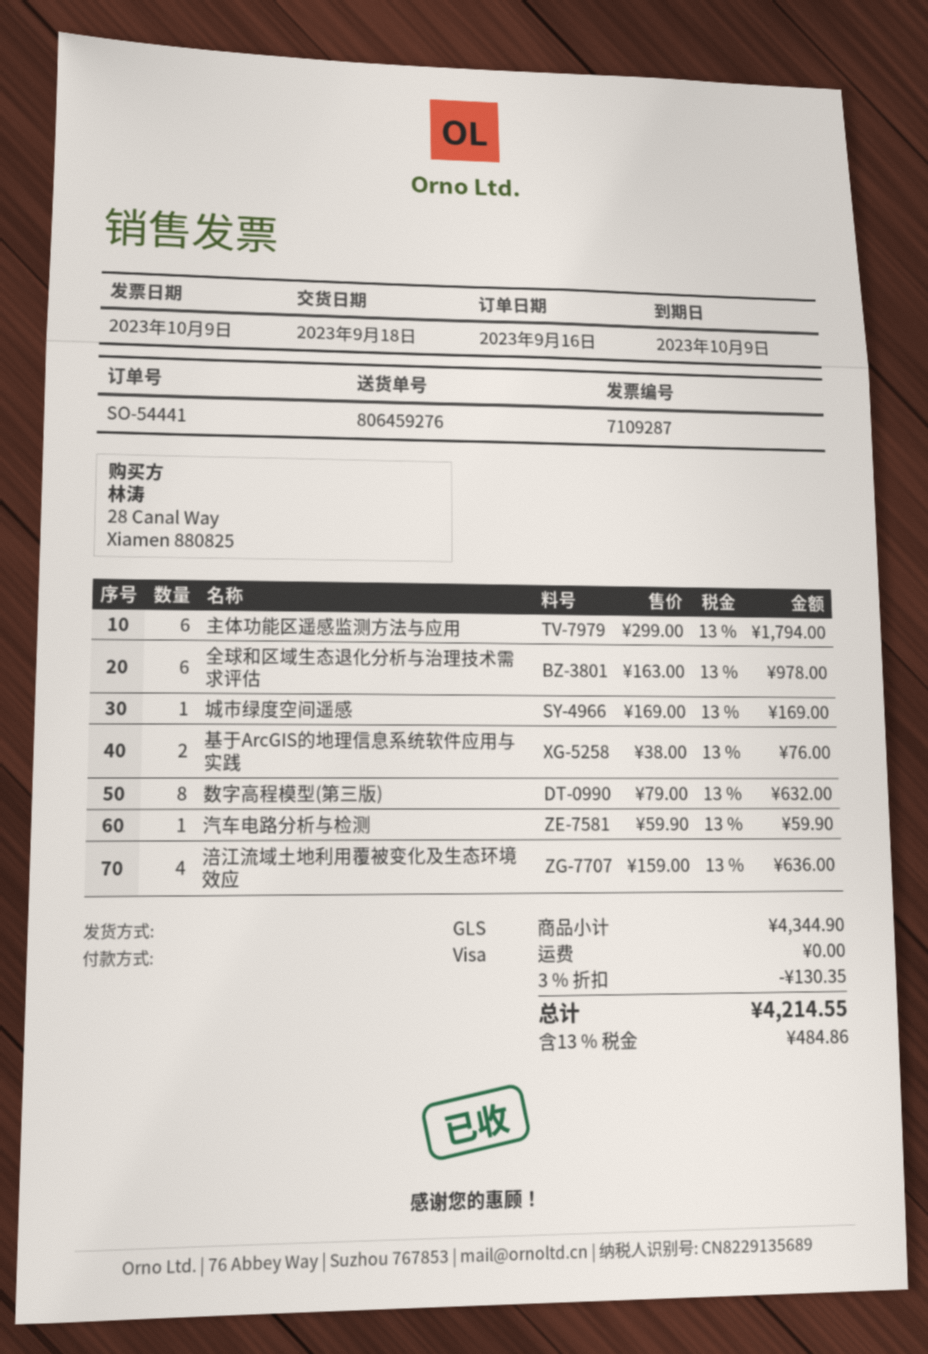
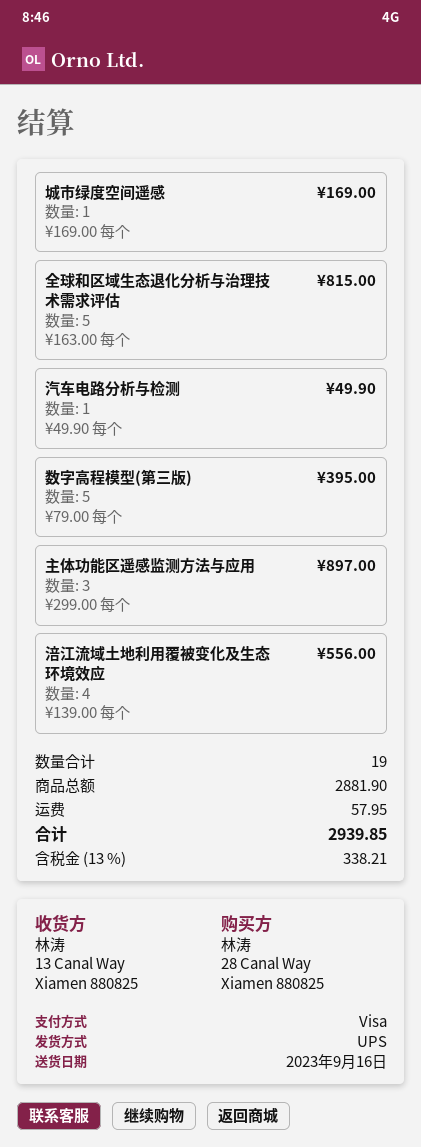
delivery date: 2023-09-18 -> 2023-09-16
shipping method: GLS -> UPS
主体功能区遥感监测方法与应用: 6 x 299.00 = 1794.00 -> 3 x 299.00 = 897.00
全球和区域生态退化分析与治理技术需求评估: 6 x 163.00 = 978.00 -> 5 x 163.00 = 815.00
基于ArcGIS的地理信息系统软件应用与实践: 2 x 38.00 = 76.00 -> none
数字高程模型(第三版): 8 x 79.00 = 632.00 -> 5 x 79.00 = 395.00
汽车电路分析与检测: 1 x 59.90 = 59.90 -> 1 x 49.90 = 49.90
涪江流域土地利用覆被变化及生态环境效应: 4 x 159.00 = 636.00 -> 4 x 139.00 = 556.00
subtotal: 4344.90 -> 2881.90
discount: 3% = 130.35 -> none
shipping: 0.00 -> 57.95
tax: 13% = 484.86 -> 13% = 338.21
total: 4214.55 -> 2939.85

